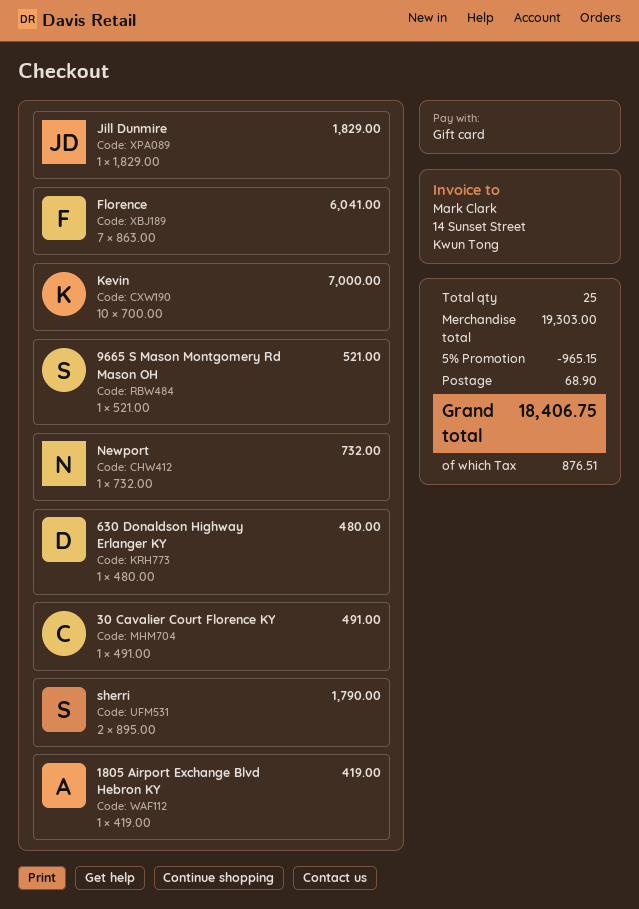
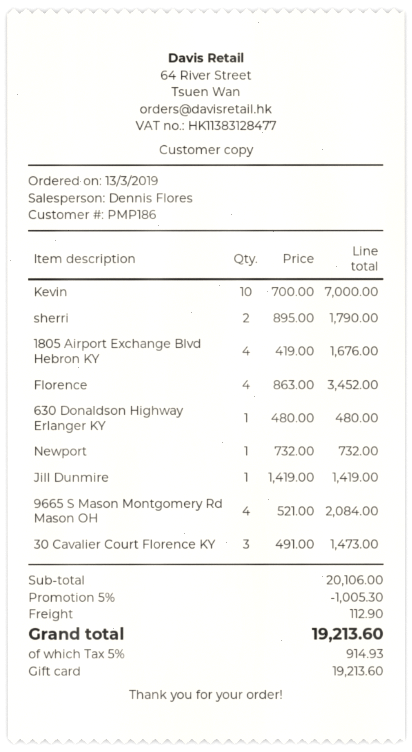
Jill Dunmire: 1 x 1829.00 = 1829.00 -> 1 x 1419.00 = 1419.00
Florence: 7 x 863.00 = 6041.00 -> 4 x 863.00 = 3452.00
9665 S Mason Montgomery Rd Mason OH: 1 x 521.00 = 521.00 -> 4 x 521.00 = 2084.00
30 Cavalier Court Florence KY: 1 x 491.00 = 491.00 -> 3 x 491.00 = 1473.00
1805 Airport Exchange Blvd Hebron KY: 1 x 419.00 = 419.00 -> 4 x 419.00 = 1676.00
subtotal: 19303.00 -> 20106.00
discount: 5% = 965.15 -> 5% = 1005.30
shipping: 68.90 -> 112.90
tax: 876.51 -> 914.93
total: 18406.75 -> 19213.60

